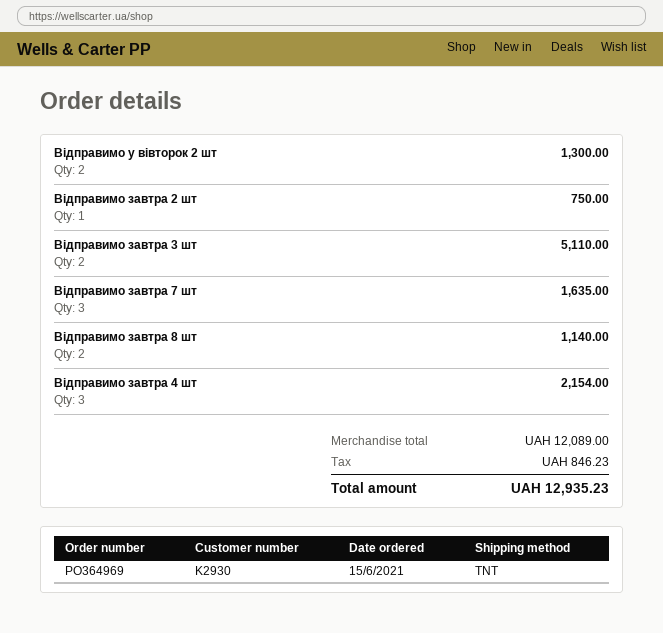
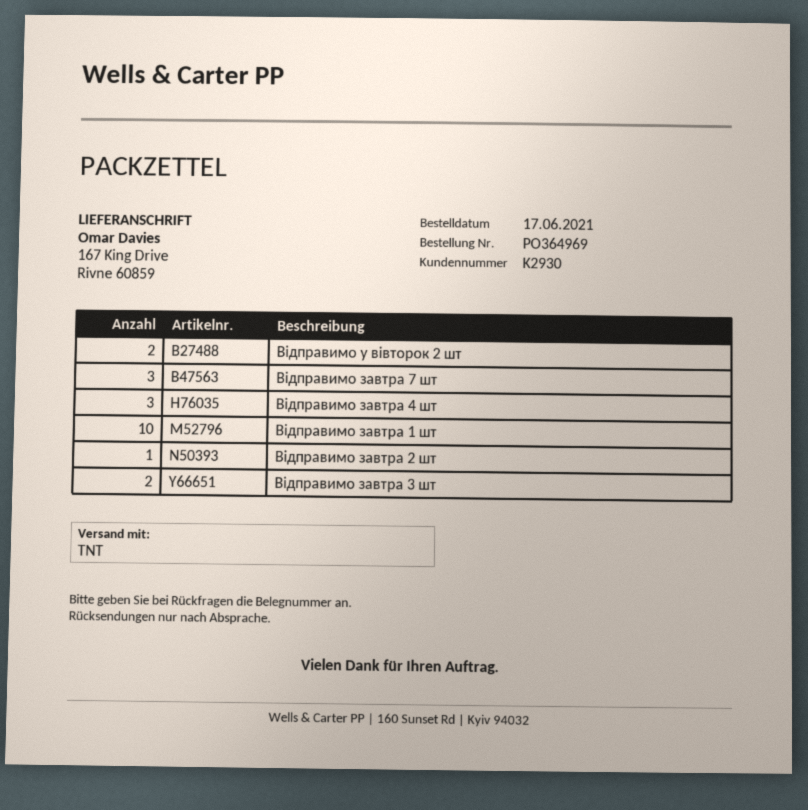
order date: 2021-06-15 -> 2021-06-17
Відправимо завтра 8 шт: 2 -> none
Відправимо завтра 1 шт: none -> 10

